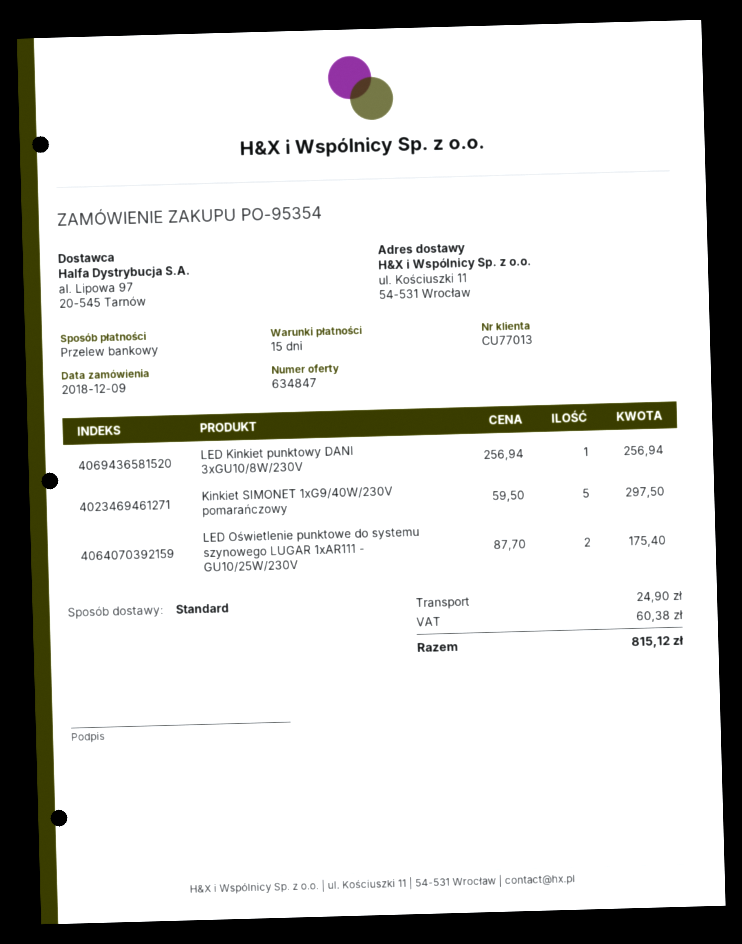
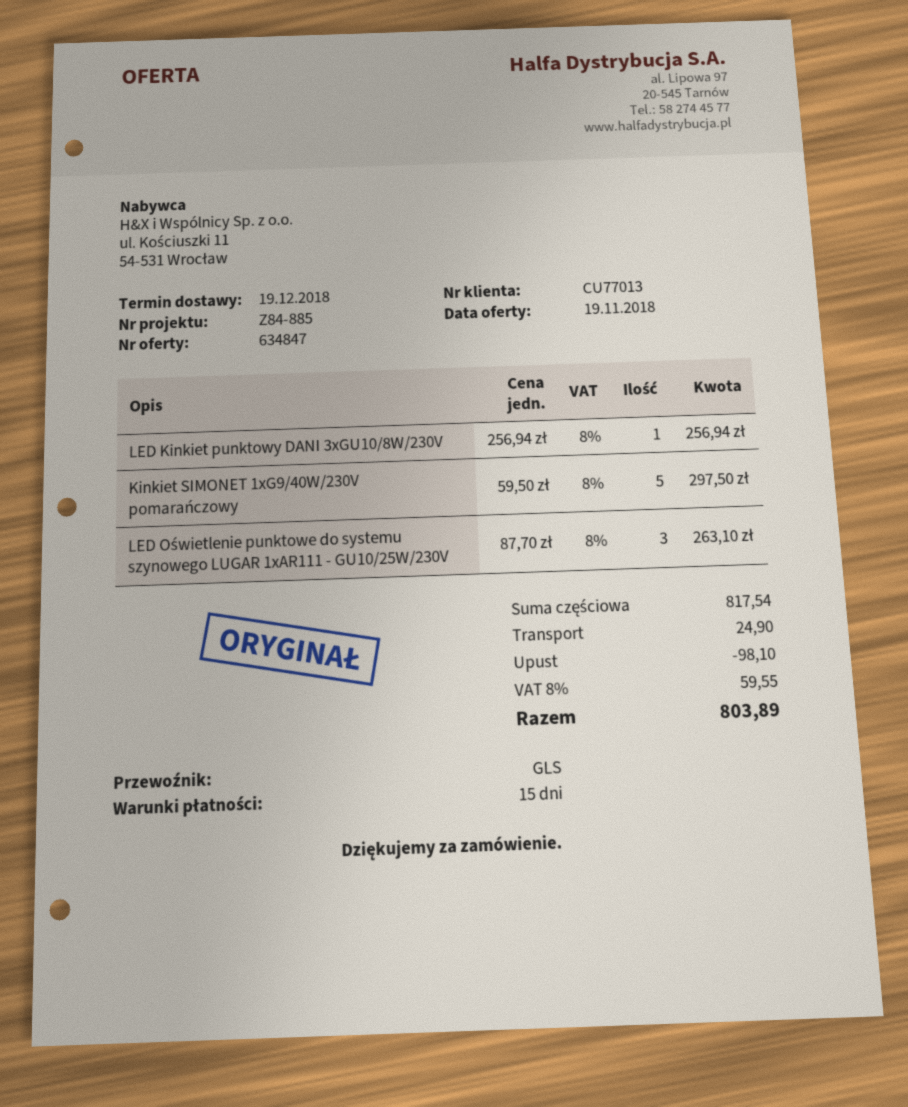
shipping method: standard -> GLS
LED Oświetlenie punktowe do systemu szynowego LUGAR 1xAR111 - GU10/25W/230V: 2 x 87.70 = 175.40 -> 3 x 87.70 = 263.10
discount: none -> 98.10
tax: 60.38 -> 59.55
total: 815.12 -> 803.89

